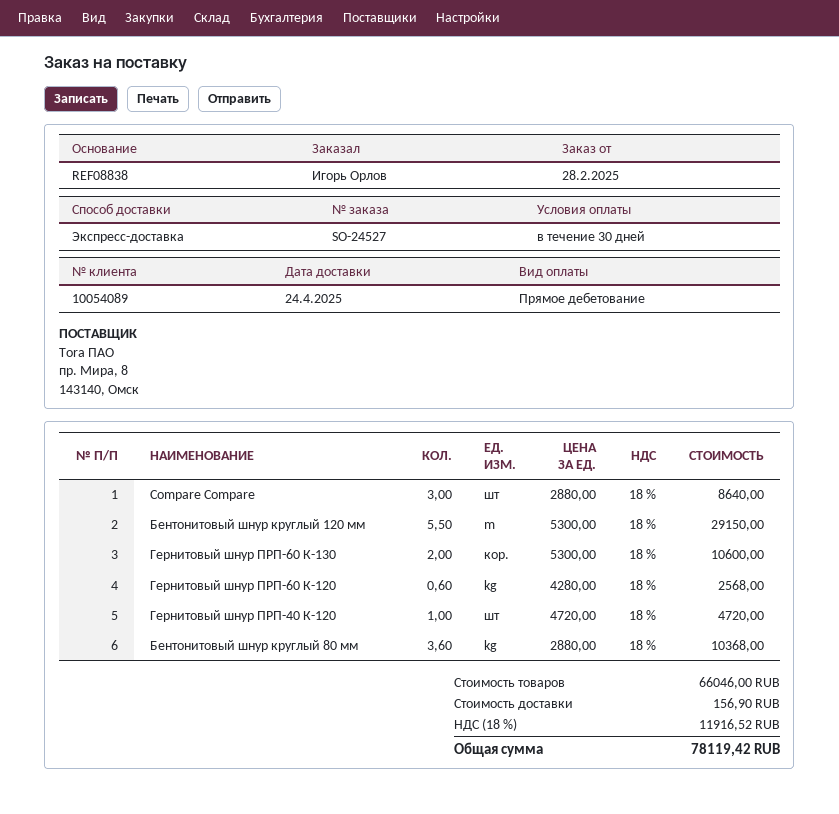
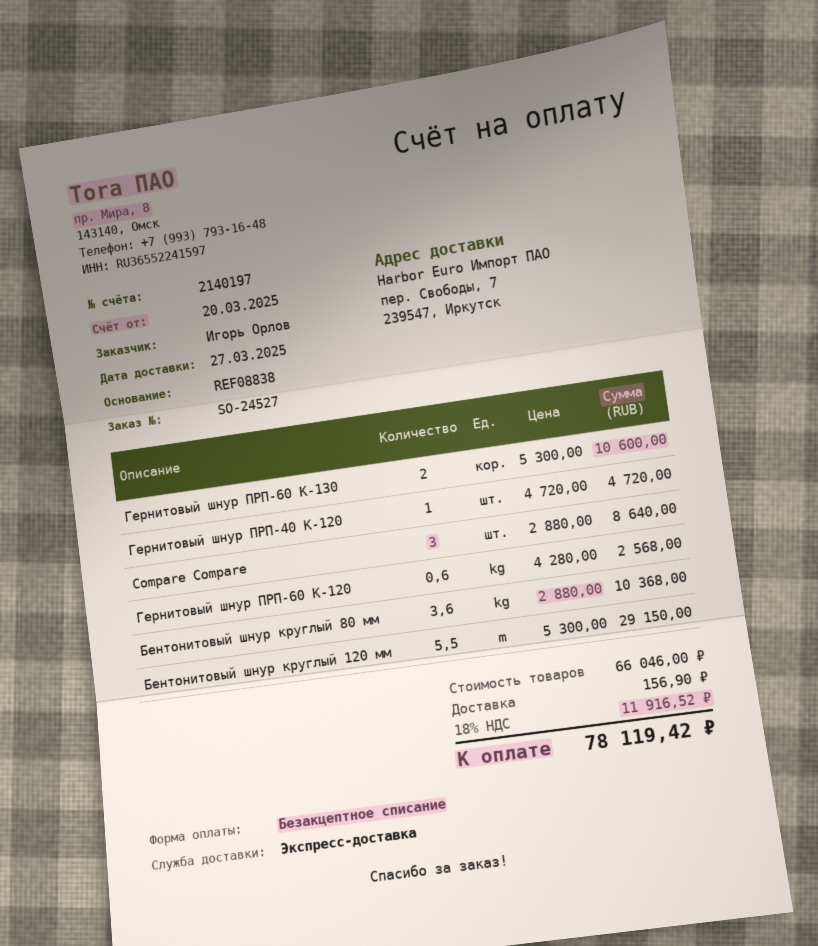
delivery date: 2025-04-24 -> 2025-03-27

